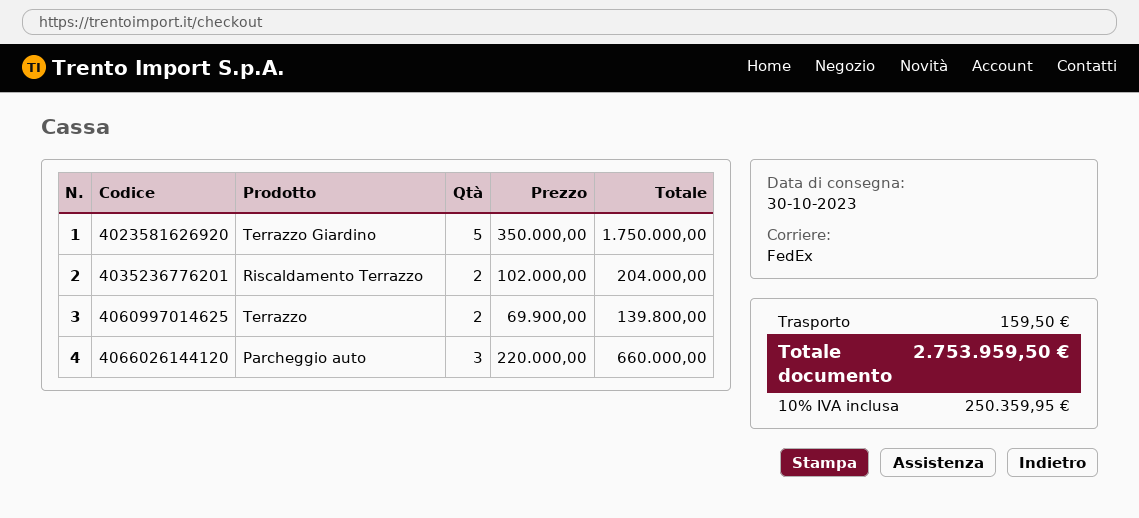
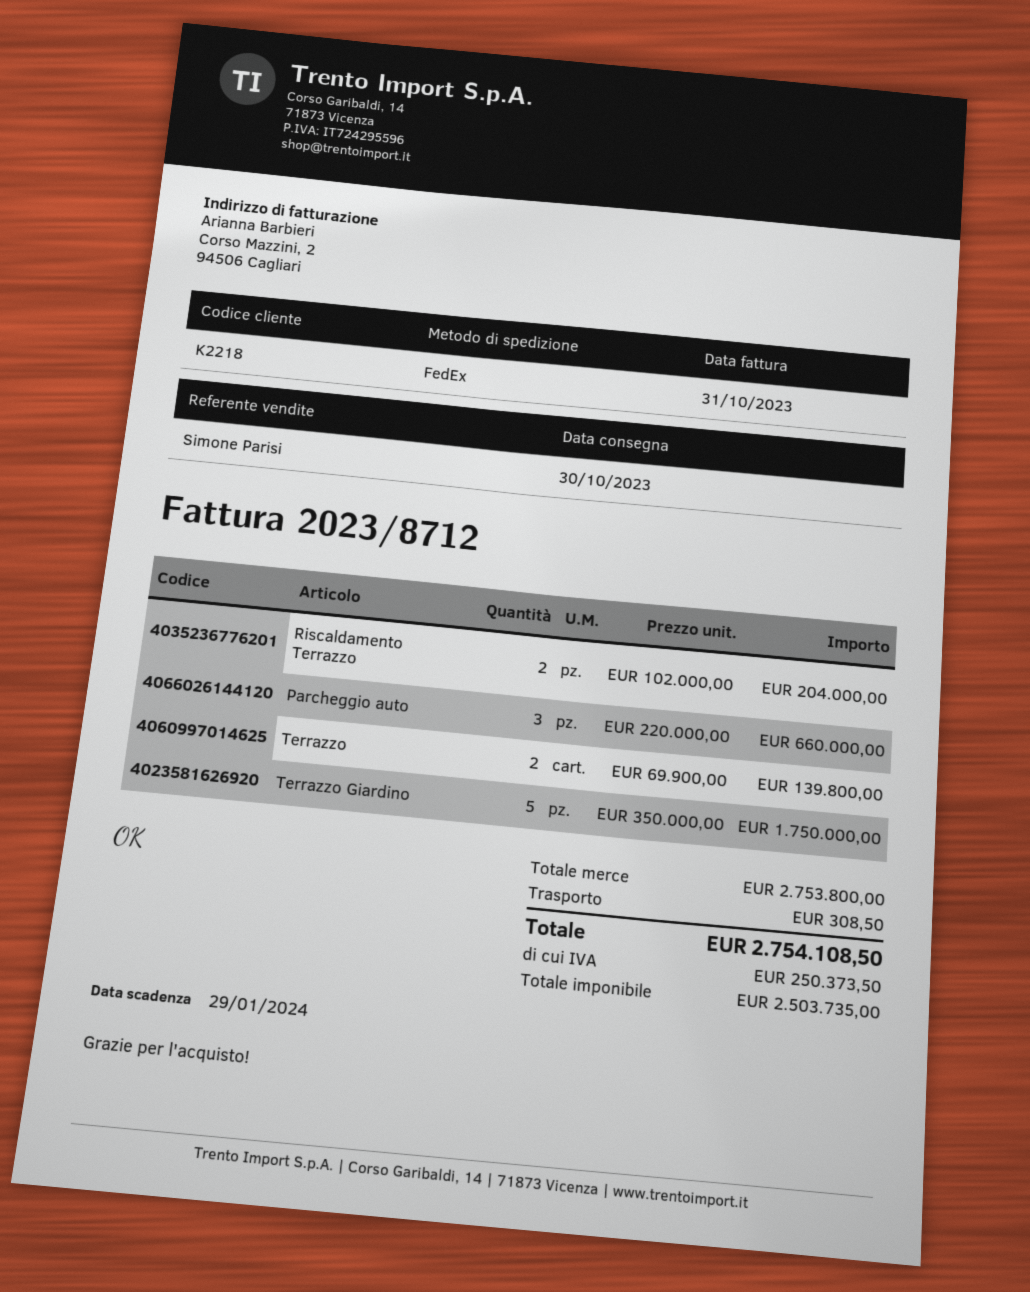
shipping: 159.50 -> 308.50
tax: 250359.95 -> 250373.50
total: 2753959.50 -> 2754108.50

